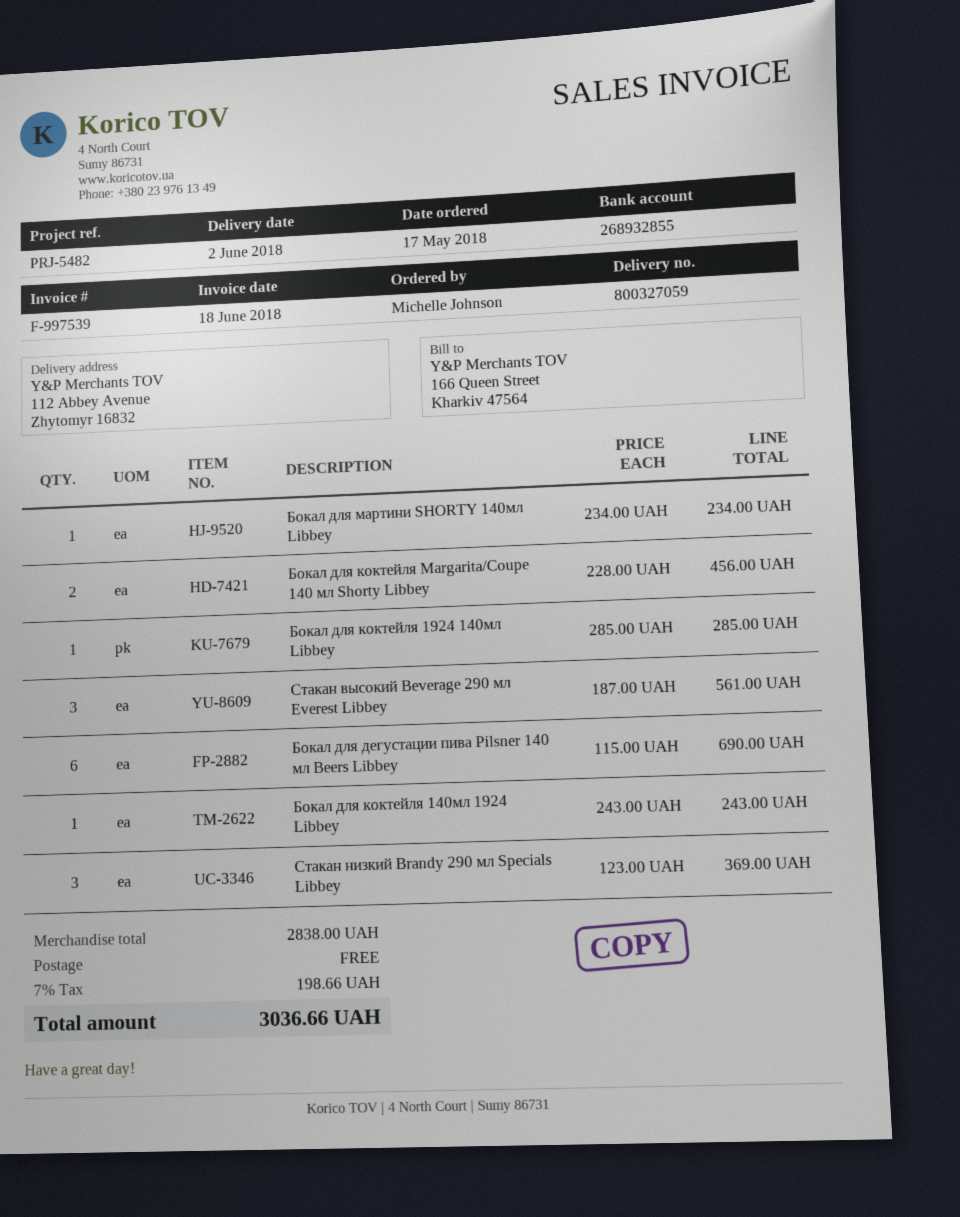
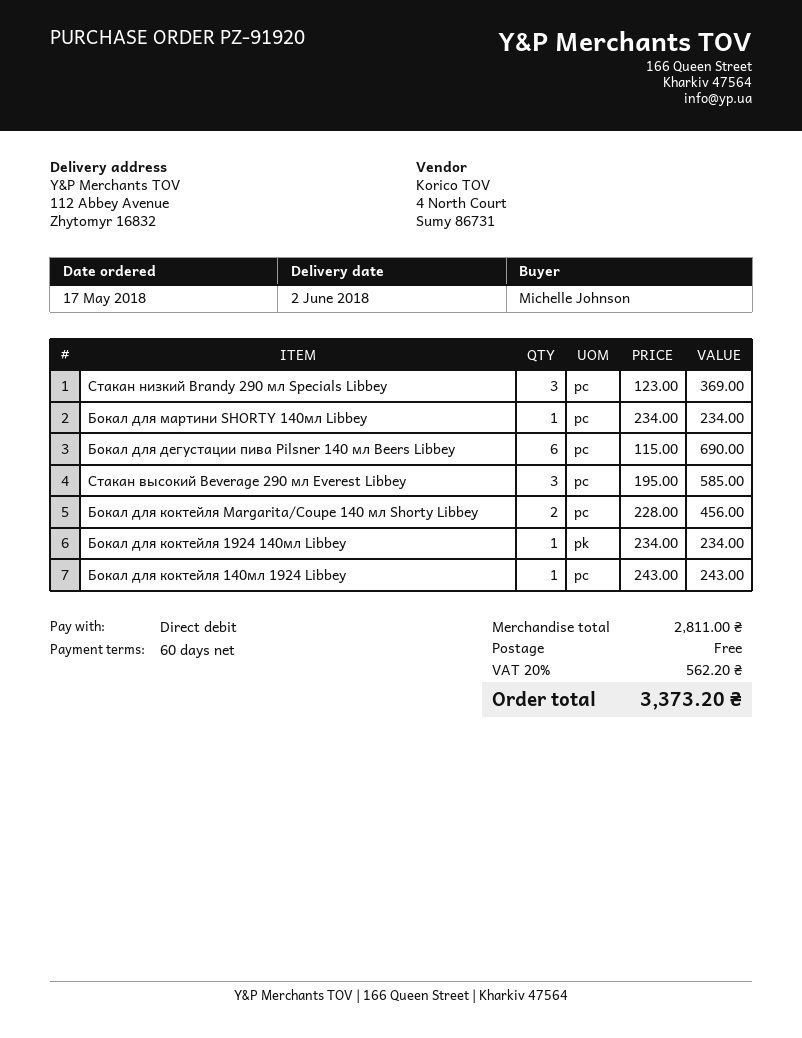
Бокал для коктейля 1924 140мл Libbey: 1 x 285.00 = 285.00 -> 1 x 234.00 = 234.00
Стакан высокий Beverage 290 мл Everest Libbey: 3 x 187.00 = 561.00 -> 3 x 195.00 = 585.00
subtotal: 2838.00 -> 2811.00
tax: 7% = 198.66 -> 20% = 562.20
total: 3036.66 -> 3373.20

